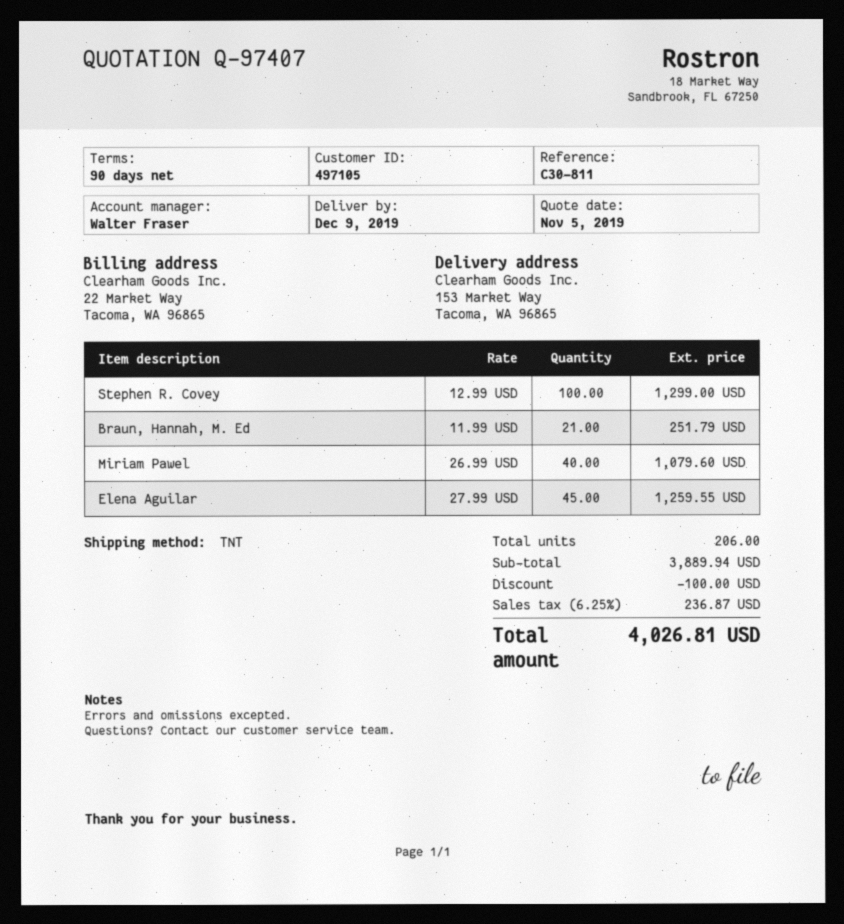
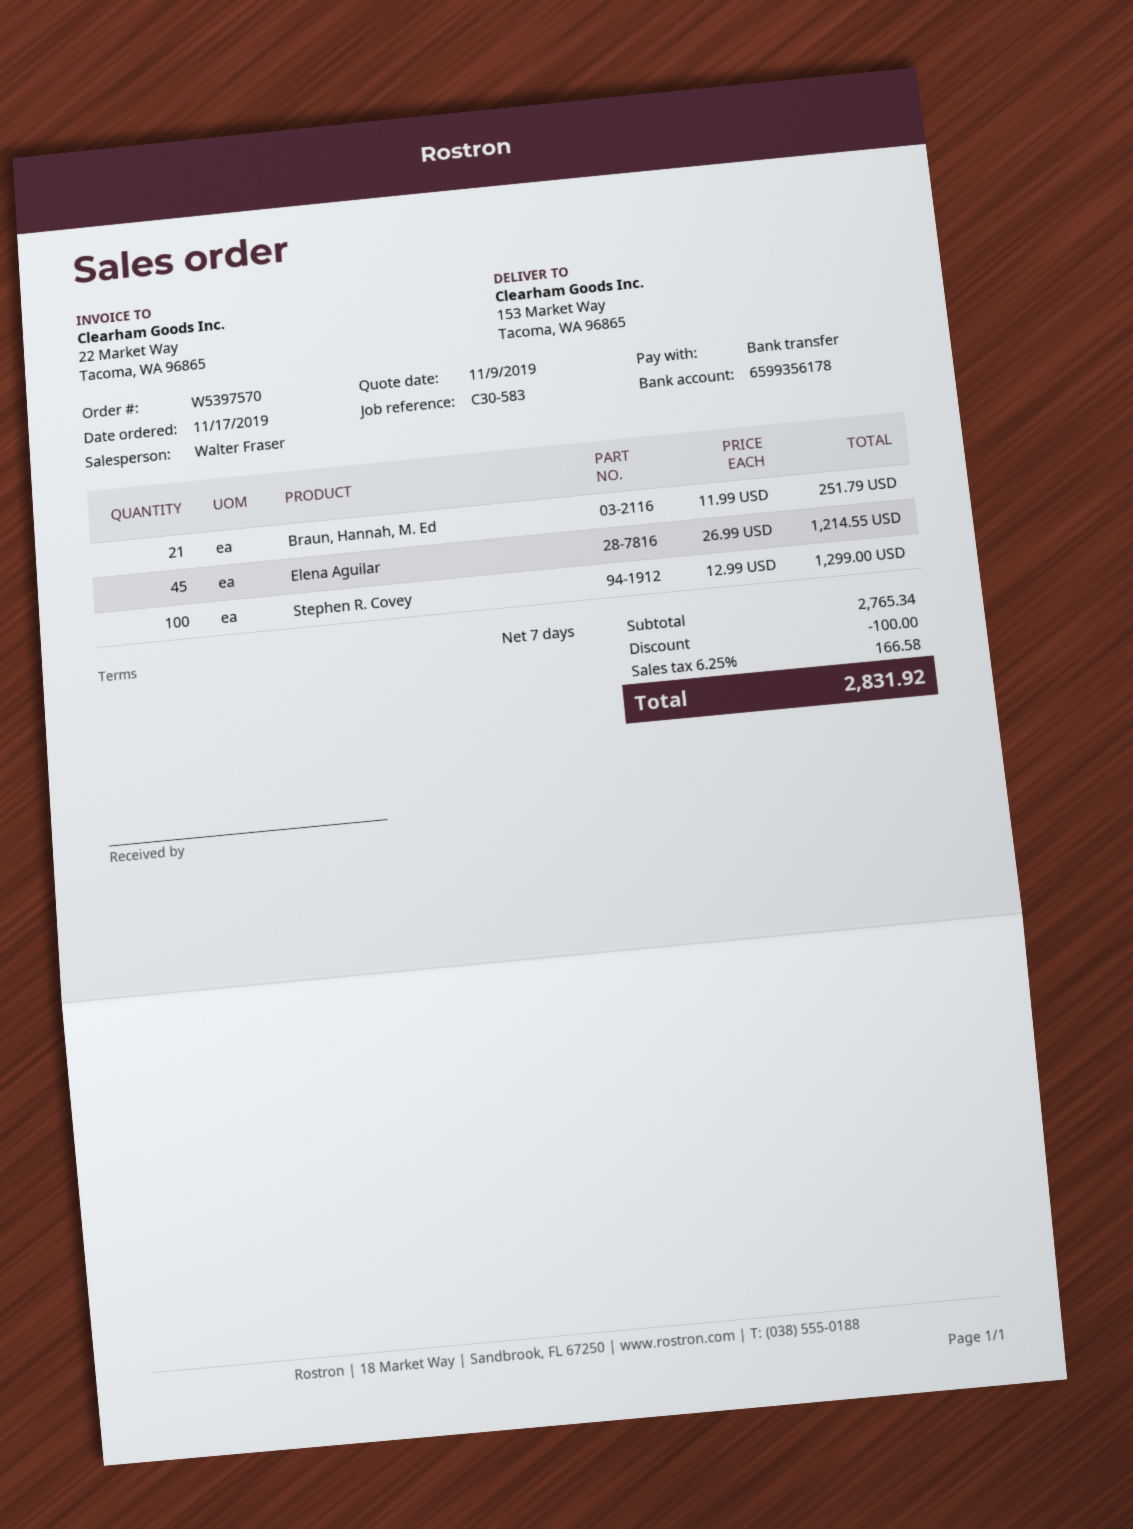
quote date: 2019-11-05 -> 2019-11-09
payment terms: 90 days -> 7 days
reference: C30-811 -> C30-583
Miriam Pawel: 40 x 26.99 = 1079.60 -> none
Elena Aguilar: 45 x 27.99 = 1259.55 -> 45 x 26.99 = 1214.55
subtotal: 3889.94 -> 2765.34
tax: 6.25% = 236.87 -> 6.25% = 166.58
total: 4026.81 -> 2831.92

